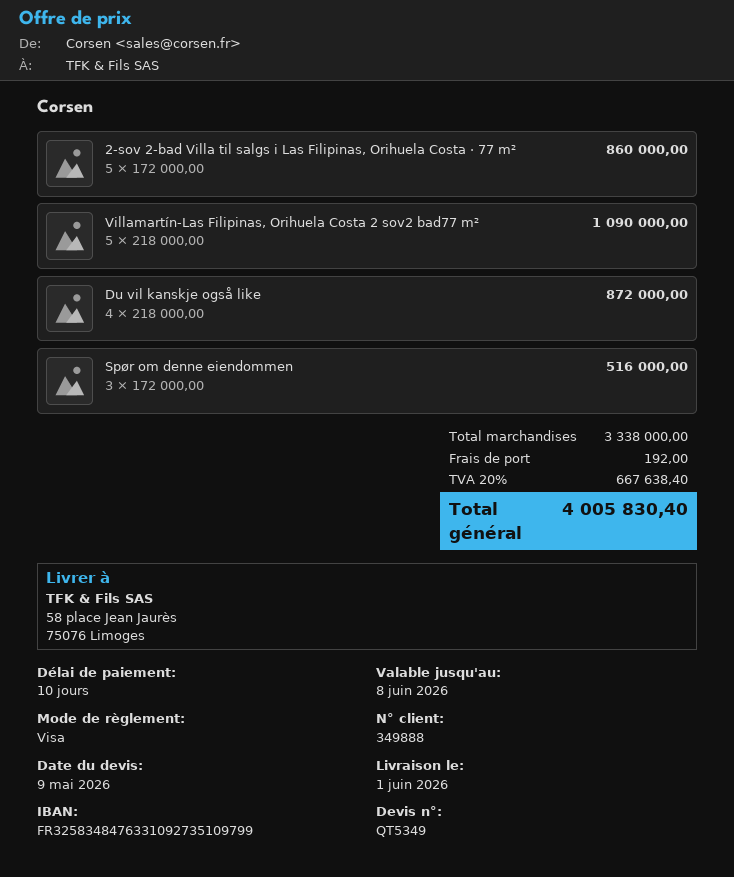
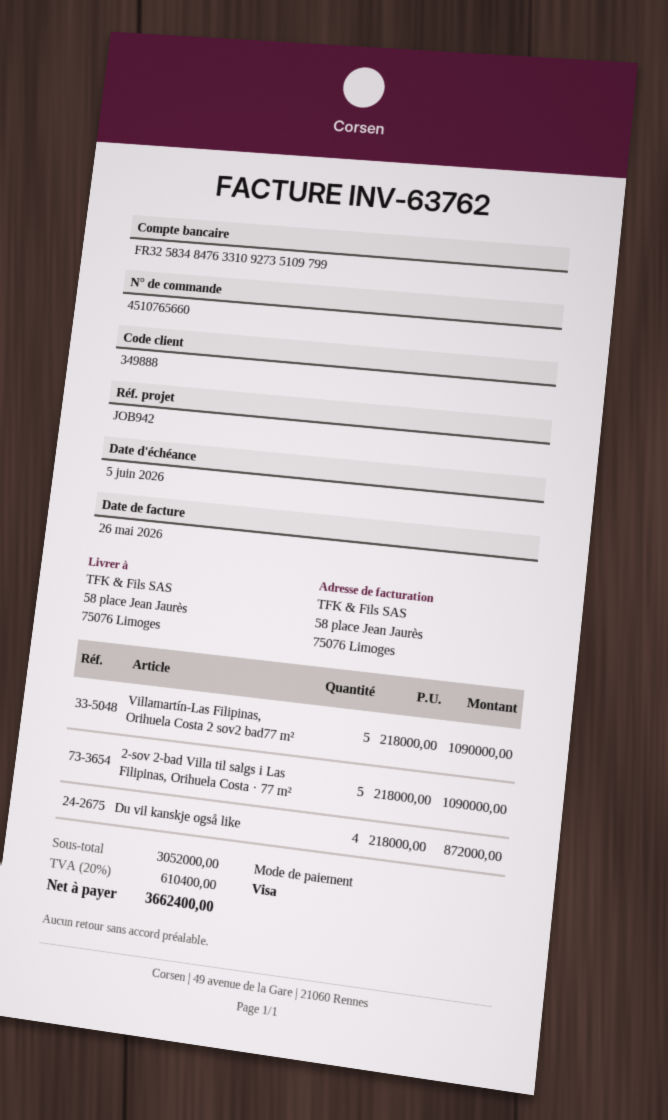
2-sov 2-bad Villa til salgs i Las Filipinas, Orihuela Costa · 77 m²: 5 x 172000.00 = 860000.00 -> 5 x 218000.00 = 1090000.00
Spør om denne eiendommen: 3 x 172000.00 = 516000.00 -> none
subtotal: 3338000.00 -> 3052000.00
shipping: 192.00 -> none
tax: 20% = 667638.40 -> 20% = 610400.00
total: 4005830.40 -> 3662400.00

